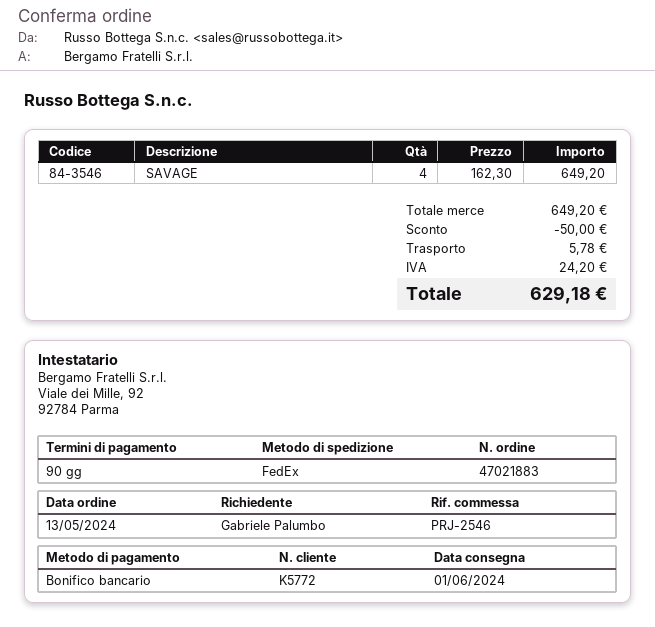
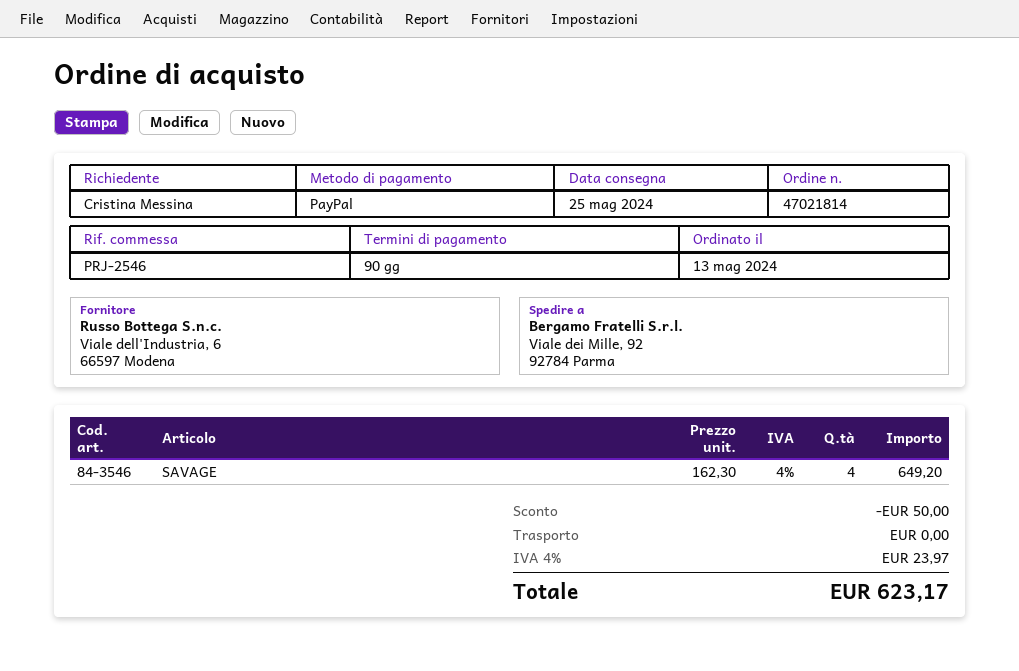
order number: 47021883 -> 47021814
delivery date: 2024-06-01 -> 2024-05-25
ordered by: Gabriele Palumbo -> Cristina Messina
payment method: bank transfer -> PayPal
shipping: 5.78 -> 0.00
tax: 24.20 -> 23.97
total: 629.18 -> 623.17

